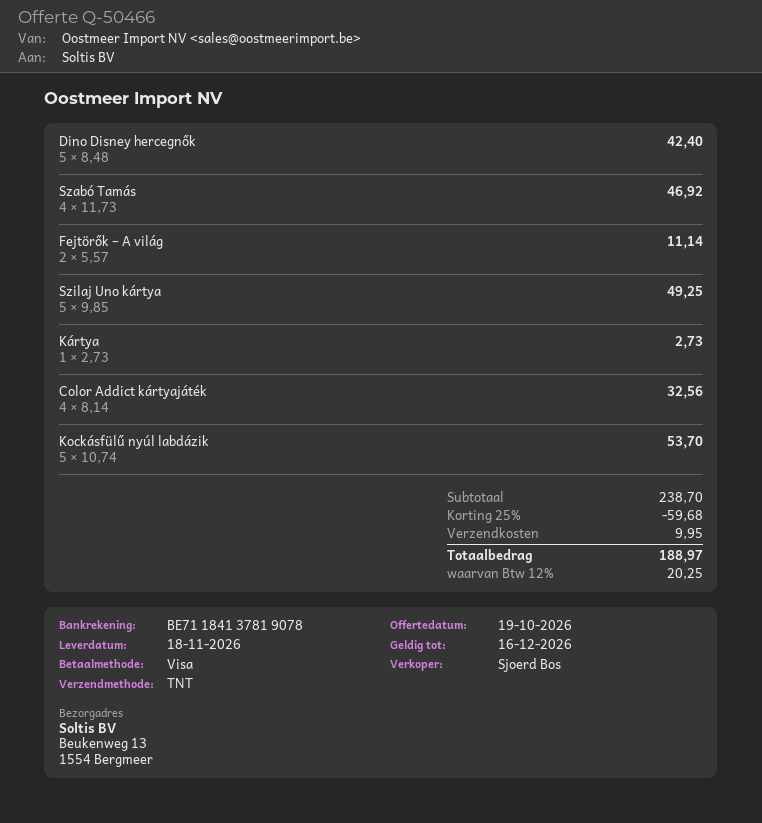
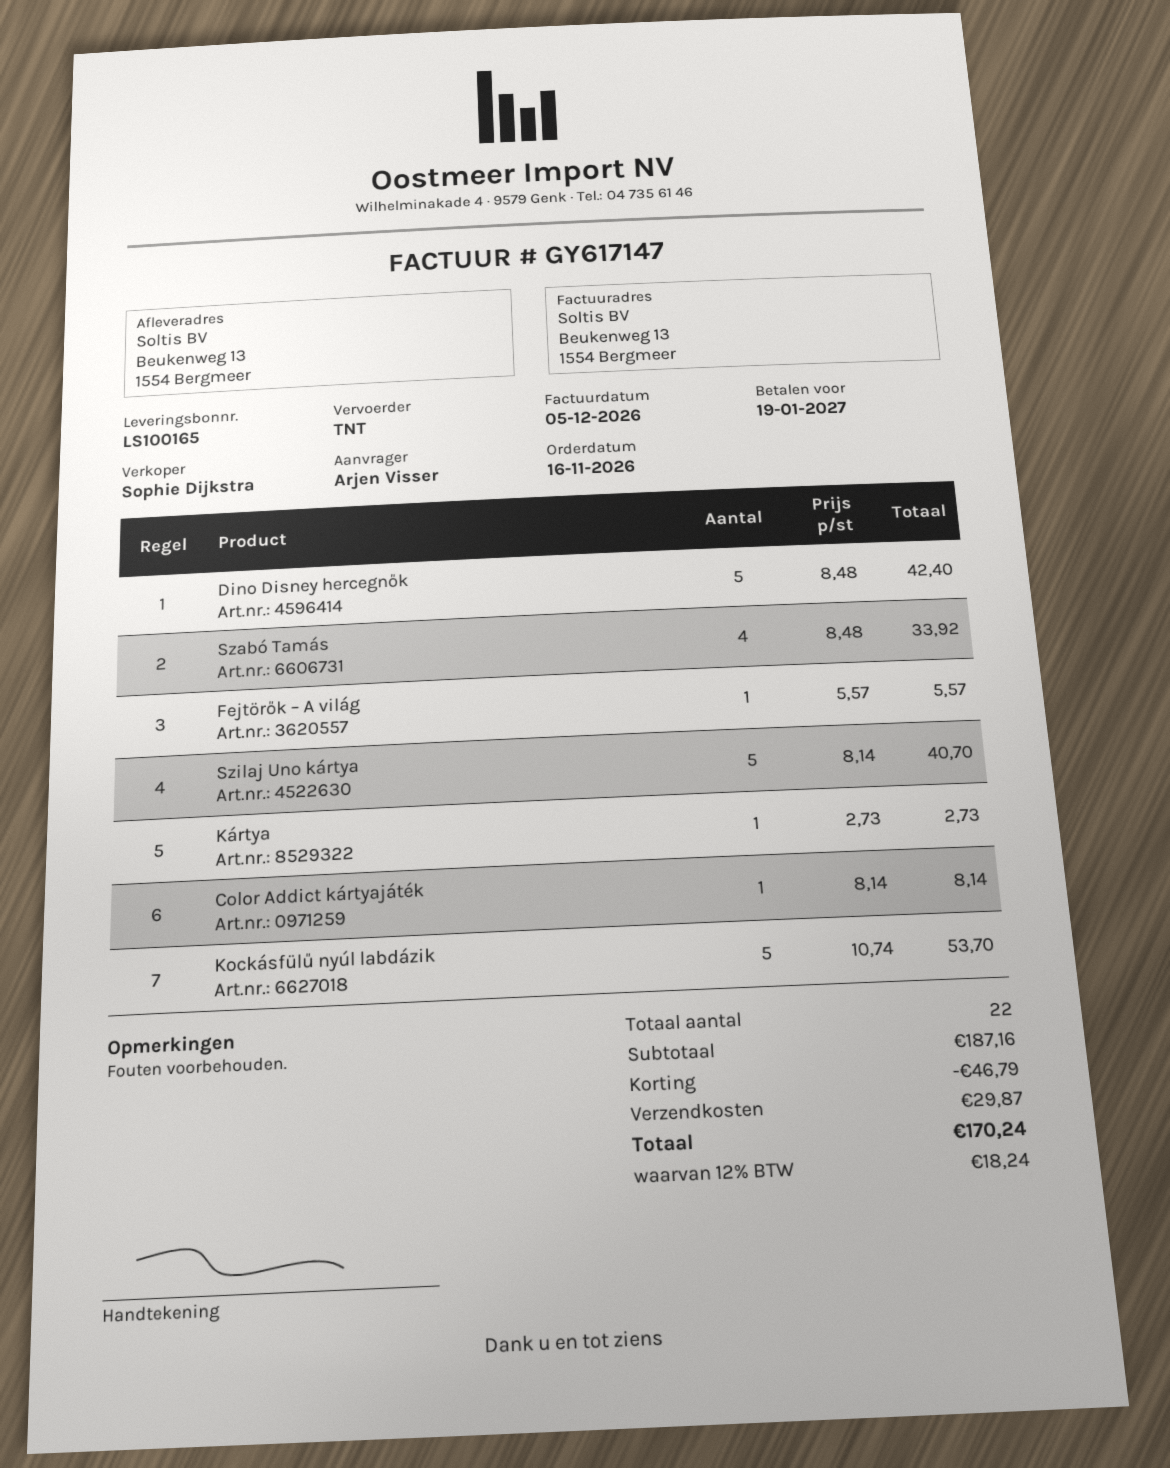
sales rep: Sjoerd Bos -> Sophie Dijkstra
Szabó Tamás: 4 x 11.73 = 46.92 -> 4 x 8.48 = 33.92
Fejtörők – A világ: 2 x 5.57 = 11.14 -> 1 x 5.57 = 5.57
Szilaj Uno kártya: 5 x 9.85 = 49.25 -> 5 x 8.14 = 40.70
Color Addict kártyajáték: 4 x 8.14 = 32.56 -> 1 x 8.14 = 8.14
subtotal: 238.70 -> 187.16
discount: 59.68 -> 46.79
shipping: 9.95 -> 29.87
tax: 12% = 20.25 -> 12% = 18.24
total: 188.97 -> 170.24

